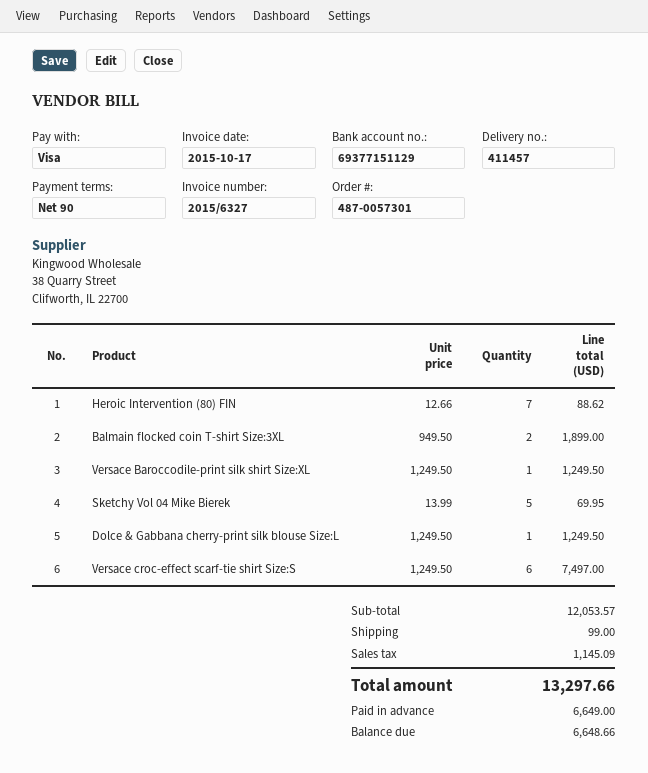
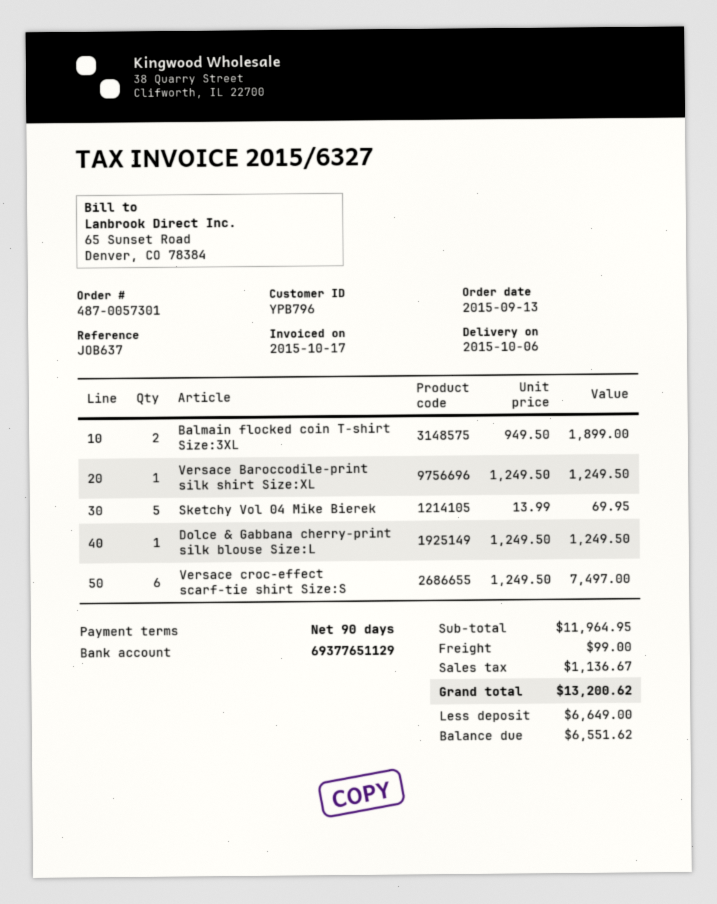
bank account: 69377151129 -> 69377651129
Heroic Intervention (80) FIN: 7 x 12.66 = 88.62 -> none
subtotal: 12053.57 -> 11964.95
tax: 1145.09 -> 1136.67
total: 13297.66 -> 13200.62
balance: 6648.66 -> 6551.62

